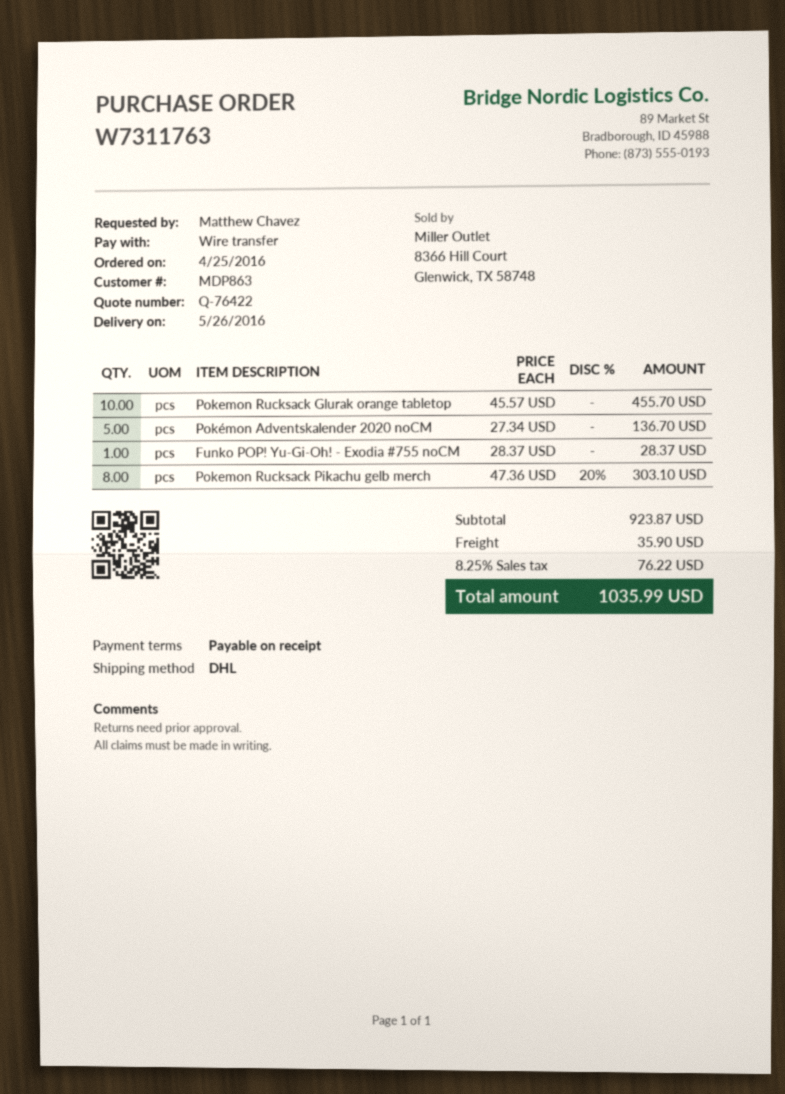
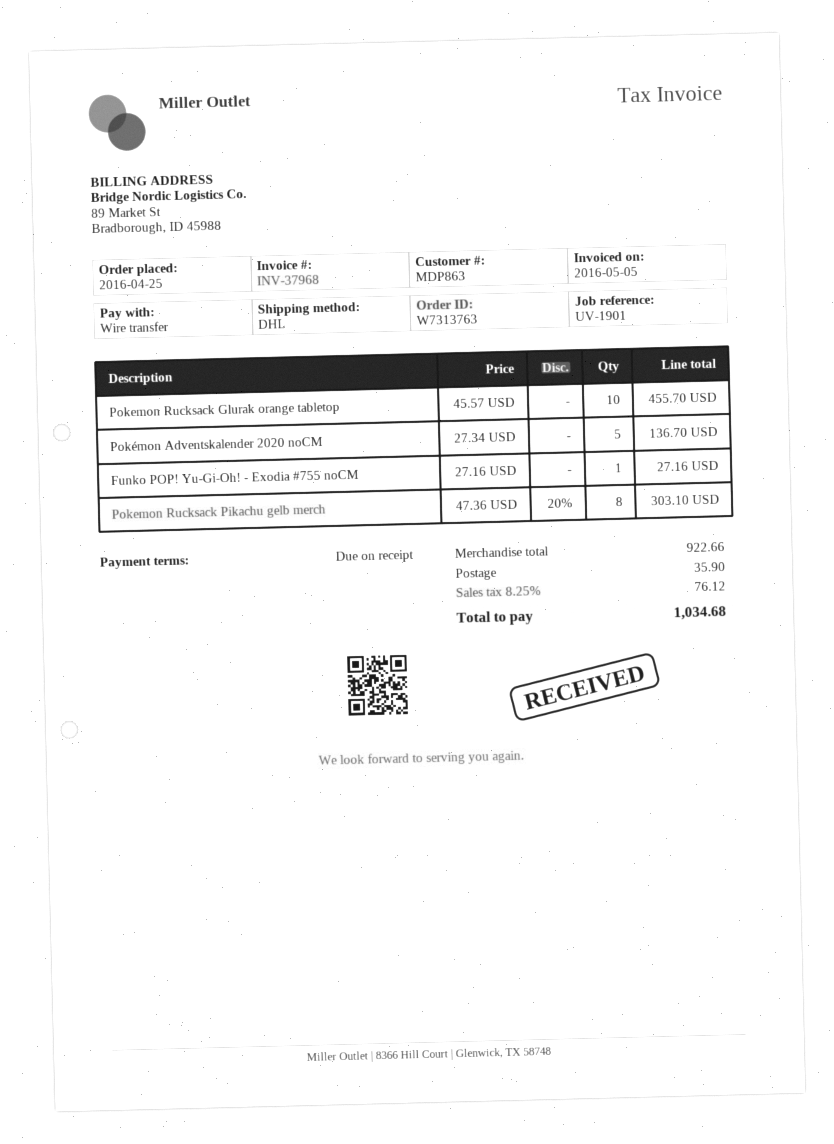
order number: W7311763 -> W7313763
Funko POP! Yu-Gi-Oh! - Exodia #755 noCM: 1 x 28.37 = 28.37 -> 1 x 27.16 = 27.16
subtotal: 923.87 -> 922.66
tax: 8.25% = 76.22 -> 8.25% = 76.12
total: 1035.99 -> 1034.68

